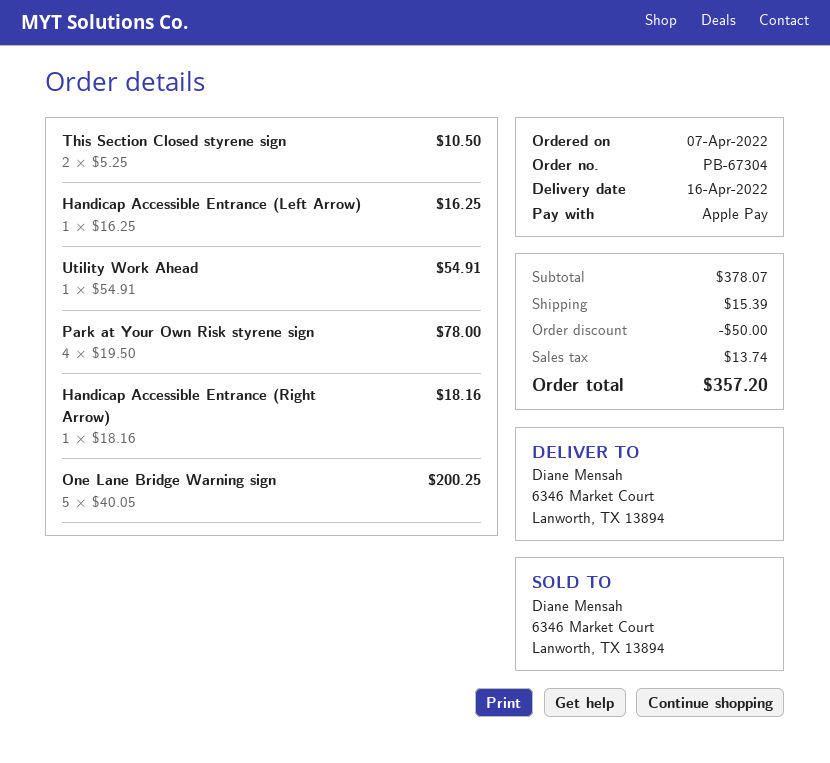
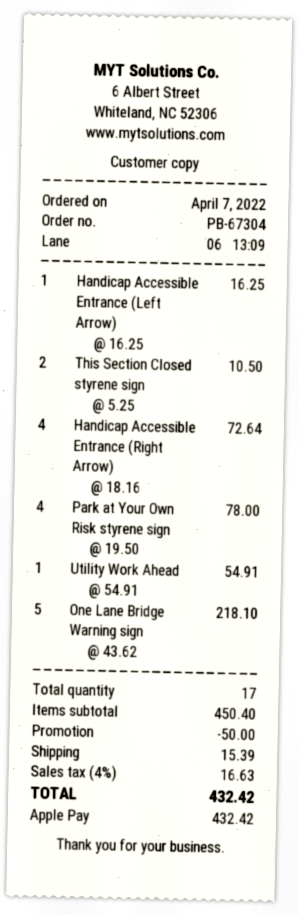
Handicap Accessible Entrance (Right Arrow): 1 x 18.16 = 18.16 -> 4 x 18.16 = 72.64
One Lane Bridge Warning sign: 5 x 40.05 = 200.25 -> 5 x 43.62 = 218.10
subtotal: 378.07 -> 450.40
tax: 13.74 -> 16.63
total: 357.20 -> 432.42

